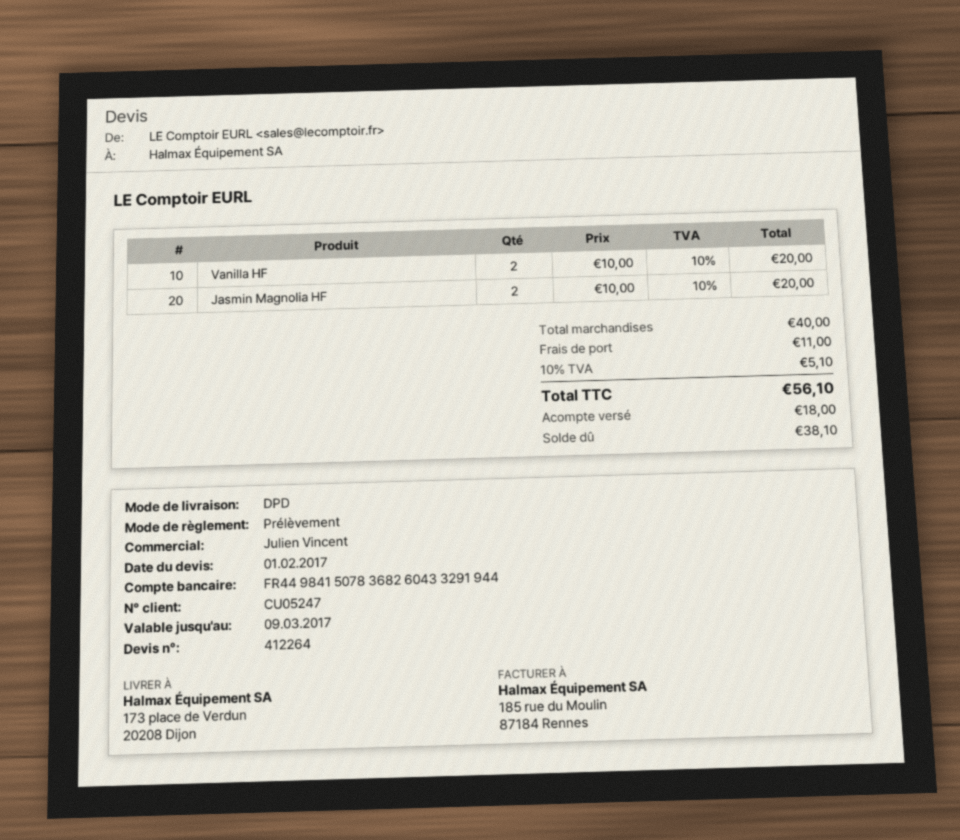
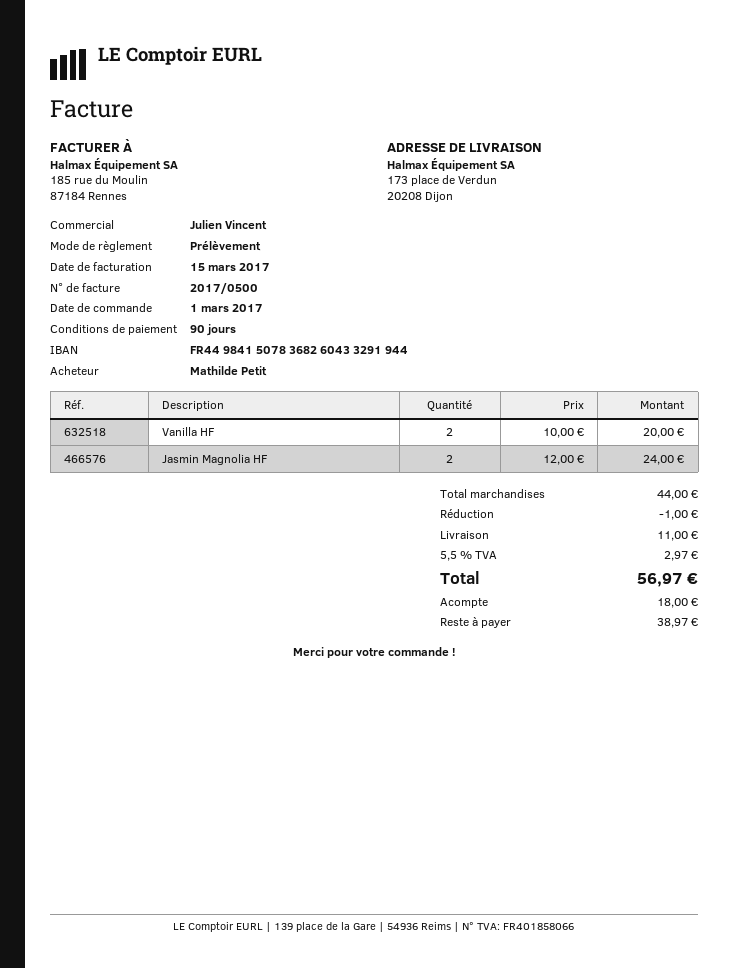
Jasmin Magnolia HF: 2 x 10.00 = 20.00 -> 2 x 12.00 = 24.00
subtotal: 40.00 -> 44.00
discount: none -> 1.00
tax: 10% = 5.10 -> 5.5% = 2.97
total: 56.10 -> 56.97
balance: 38.10 -> 38.97

